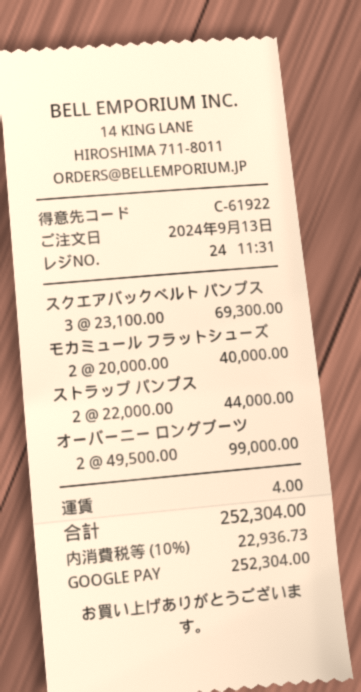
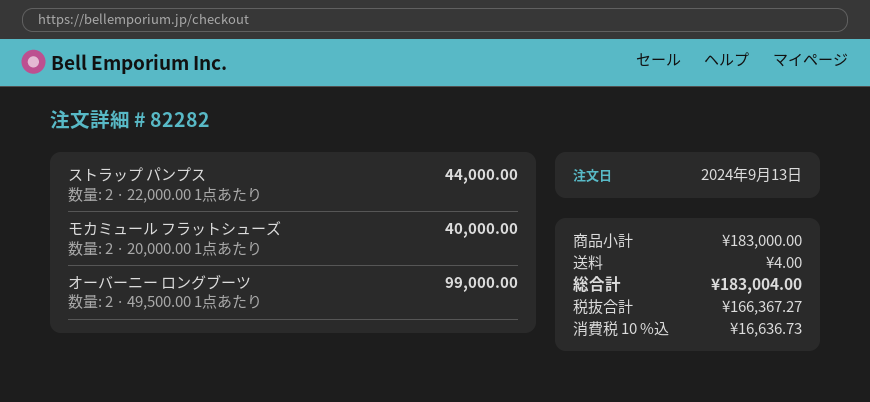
スクエアバックベルト パンプス: 3 x 23100.00 = 69300.00 -> none
tax: 10% = 22936.73 -> 10% = 16636.73
total: 252304.00 -> 183004.00

